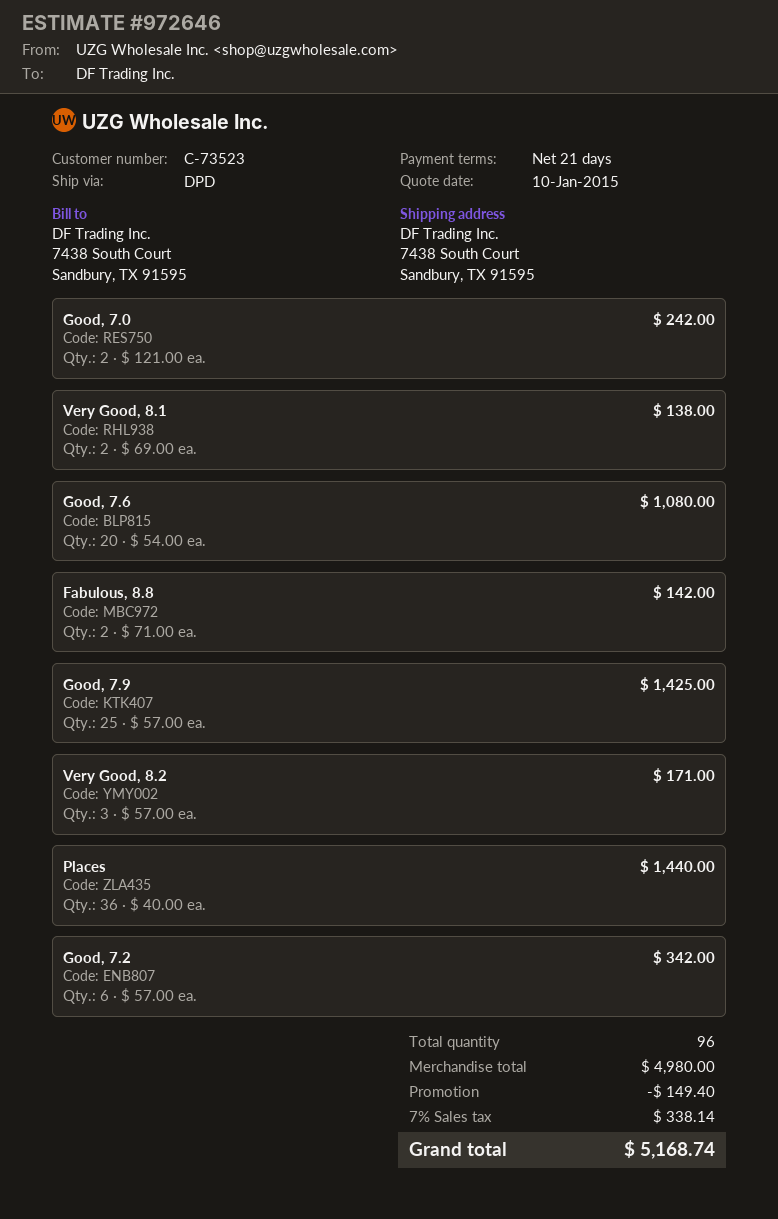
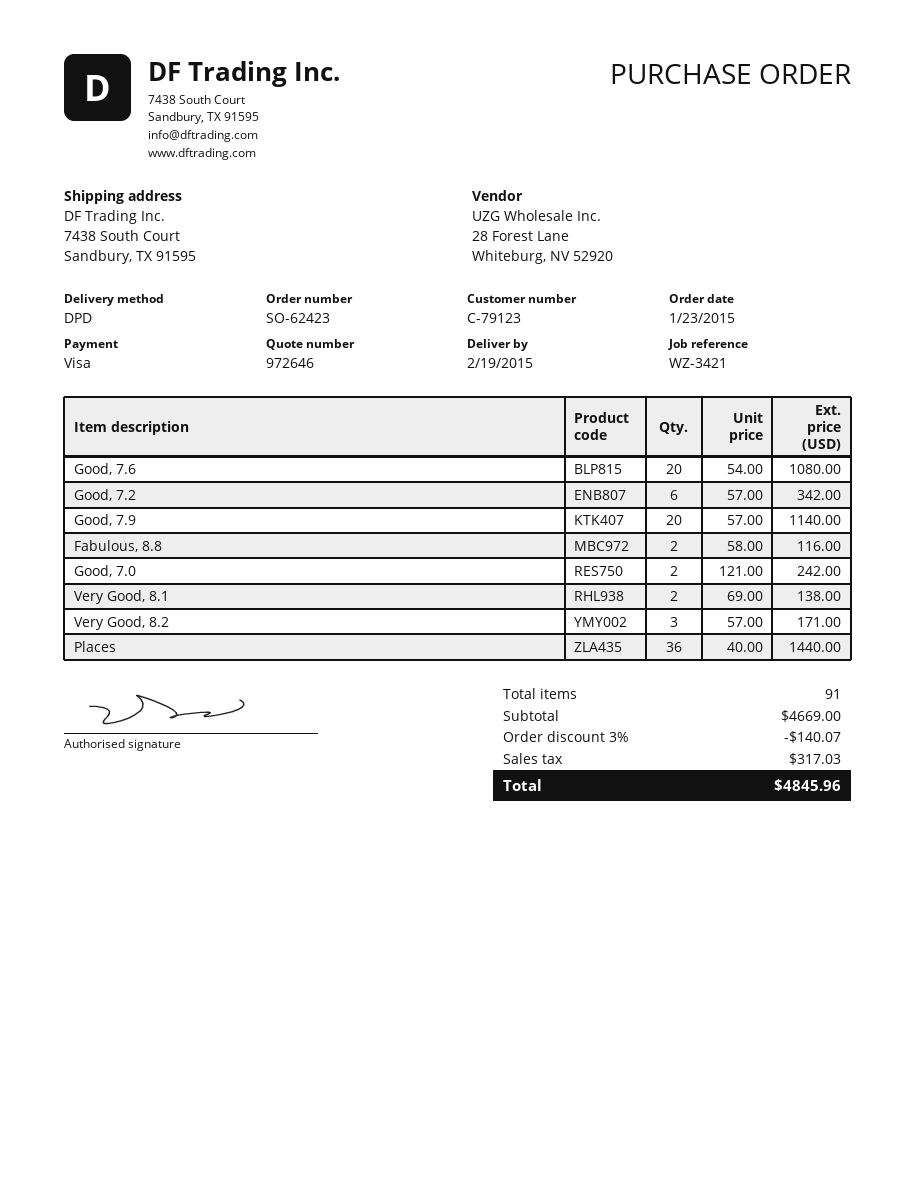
customer number: C-73523 -> C-79123
Fabulous, 8.8: 2 x 71.00 = 142.00 -> 2 x 58.00 = 116.00
Good, 7.9: 25 x 57.00 = 1425.00 -> 20 x 57.00 = 1140.00
total quantity: 96 -> 91
subtotal: 4980.00 -> 4669.00
discount: 149.40 -> 140.07
tax: 338.14 -> 317.03
total: 5168.74 -> 4845.96

